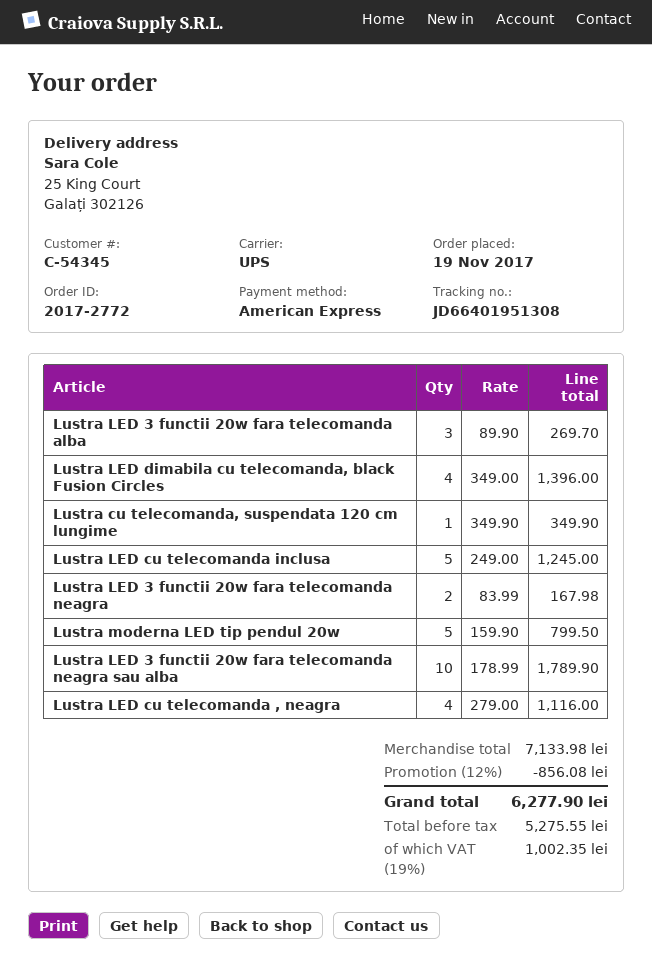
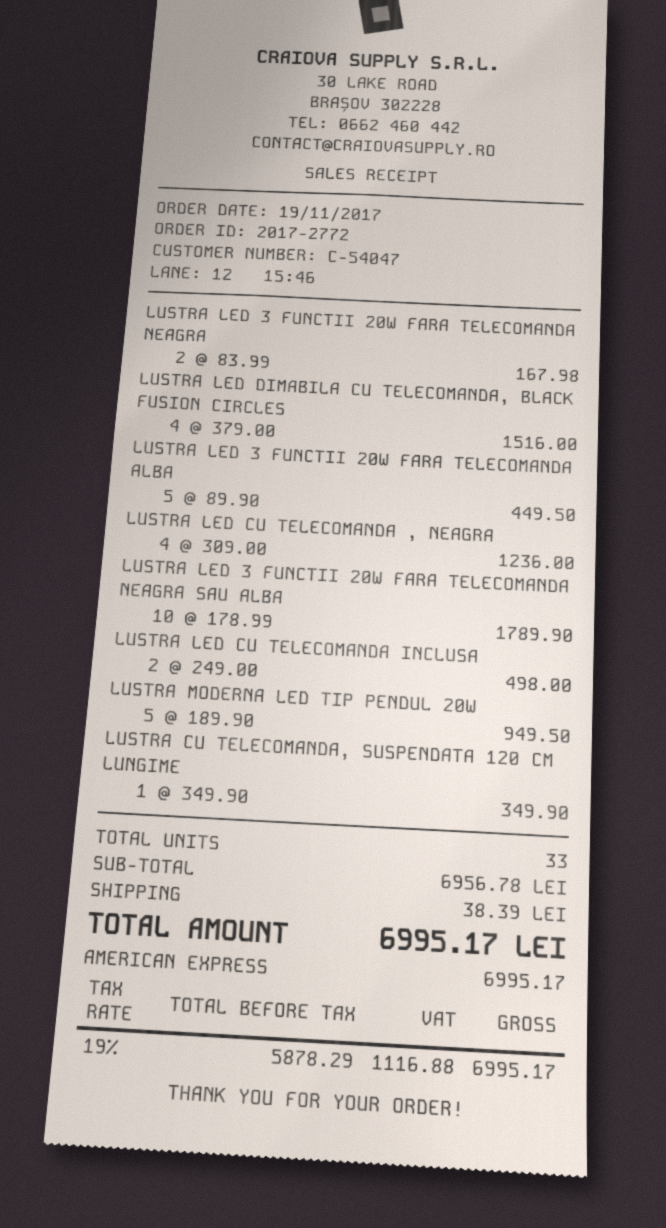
customer number: C-54345 -> C-54047
Lustra LED 3 functii 20w fara telecomanda alba: 3 x 89.90 = 269.70 -> 5 x 89.90 = 449.50
Lustra LED dimabila cu telecomanda, black Fusion Circles: 4 x 349.00 = 1396.00 -> 4 x 379.00 = 1516.00
Lustra LED cu telecomanda inclusa: 5 x 249.00 = 1245.00 -> 2 x 249.00 = 498.00
Lustra moderna LED tip pendul 20w: 5 x 159.90 = 799.50 -> 5 x 189.90 = 949.50
Lustra LED cu telecomanda , neagra: 4 x 279.00 = 1116.00 -> 4 x 309.00 = 1236.00
subtotal: 7133.98 -> 6956.78
discount: 12% = 856.08 -> none
shipping: none -> 38.39
net: 5275.55 -> 5878.29
tax: 19% = 1002.35 -> 19% = 1116.88
total: 6277.90 -> 6995.17

